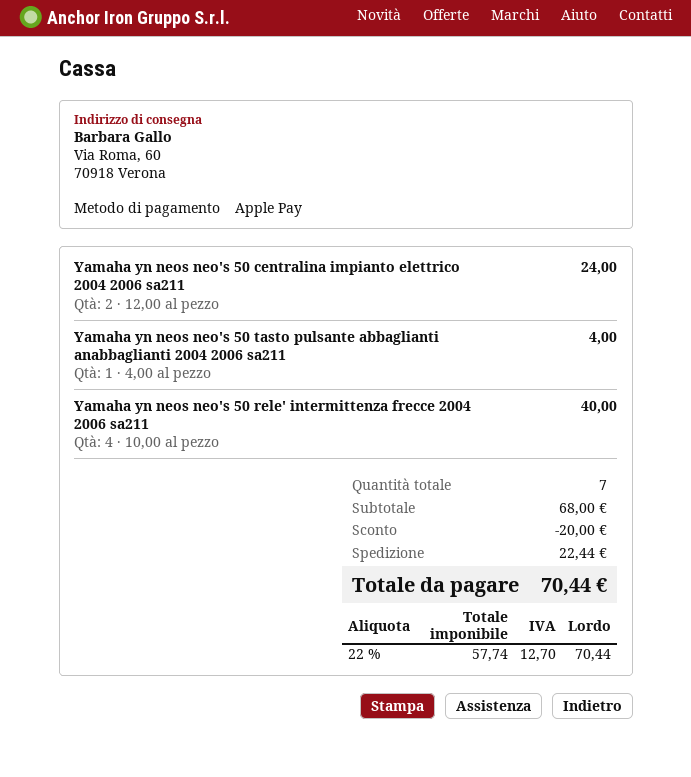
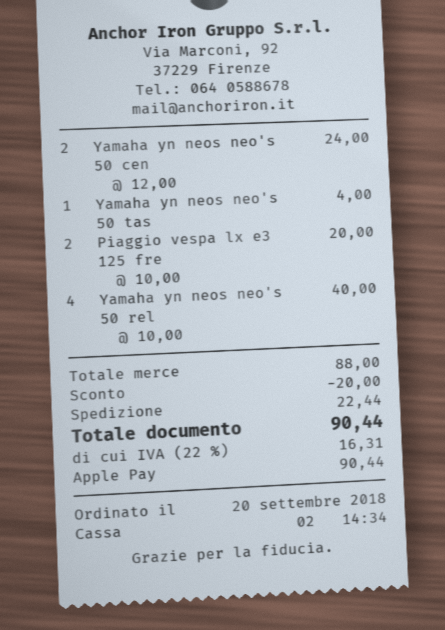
Piaggio vespa lx e3 125 fre: none -> 2 x 10.00 = 20.00
subtotal: 68.00 -> 88.00
tax: 22% = 12.70 -> 22% = 16.31
total: 70.44 -> 90.44

